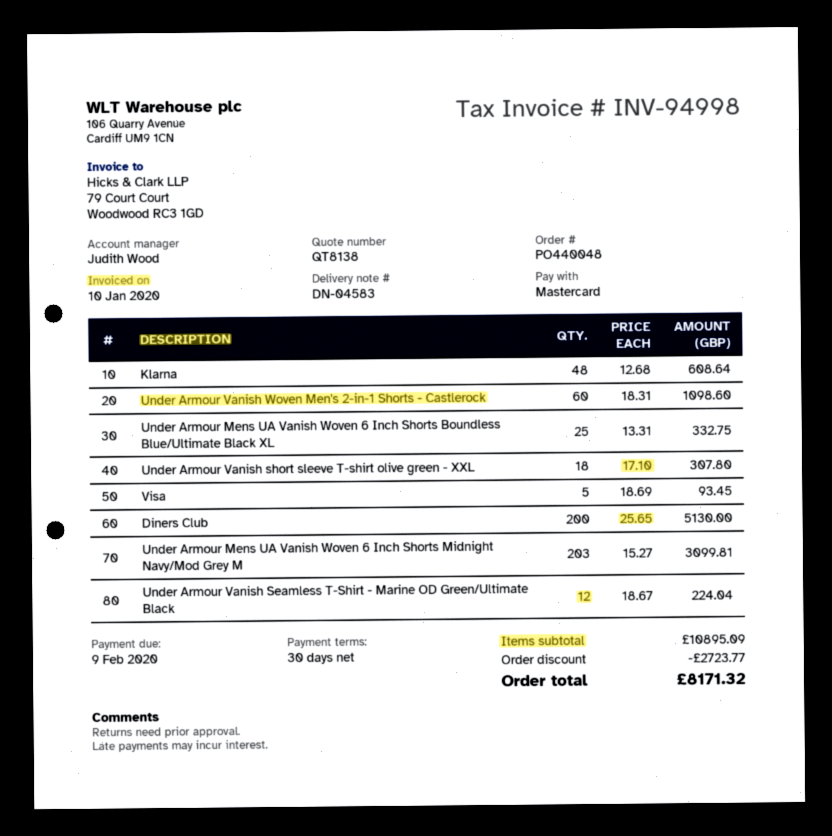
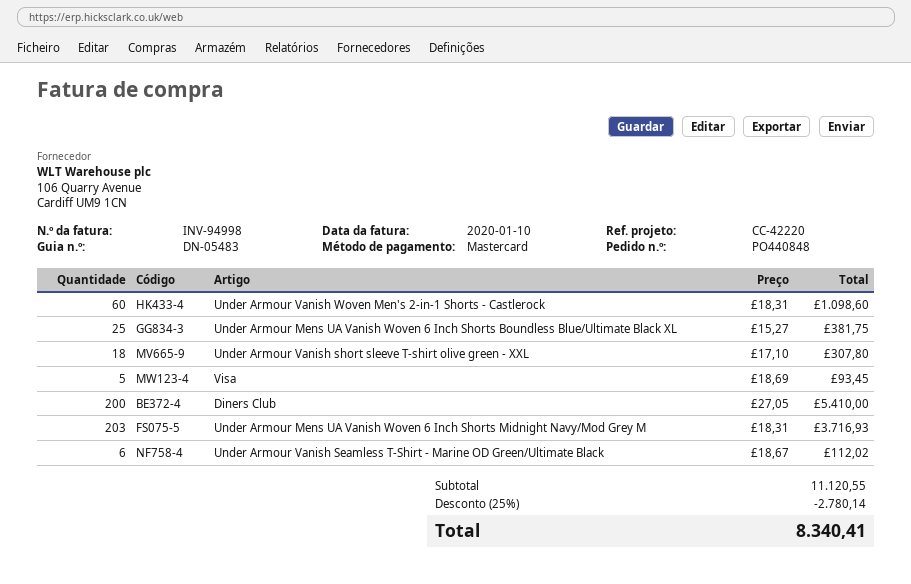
order number: PO440048 -> PO440848
delivery note number: DN-04583 -> DN-05483
Klarna: 48 x 12.68 = 608.64 -> none
Under Armour Mens UA Vanish Woven 6 Inch Shorts Boundless Blue/Ultimate Black XL: 25 x 13.31 = 332.75 -> 25 x 15.27 = 381.75
Diners Club: 200 x 25.65 = 5130.00 -> 200 x 27.05 = 5410.00
Under Armour Mens UA Vanish Woven 6 Inch Shorts Midnight Navy/Mod Grey M: 203 x 15.27 = 3099.81 -> 203 x 18.31 = 3716.93
Under Armour Vanish Seamless T-Shirt - Marine OD Green/Ultimate Black: 12 x 18.67 = 224.04 -> 6 x 18.67 = 112.02
subtotal: 10895.09 -> 11120.55
discount: 2723.77 -> 2780.14
total: 8171.32 -> 8340.41

